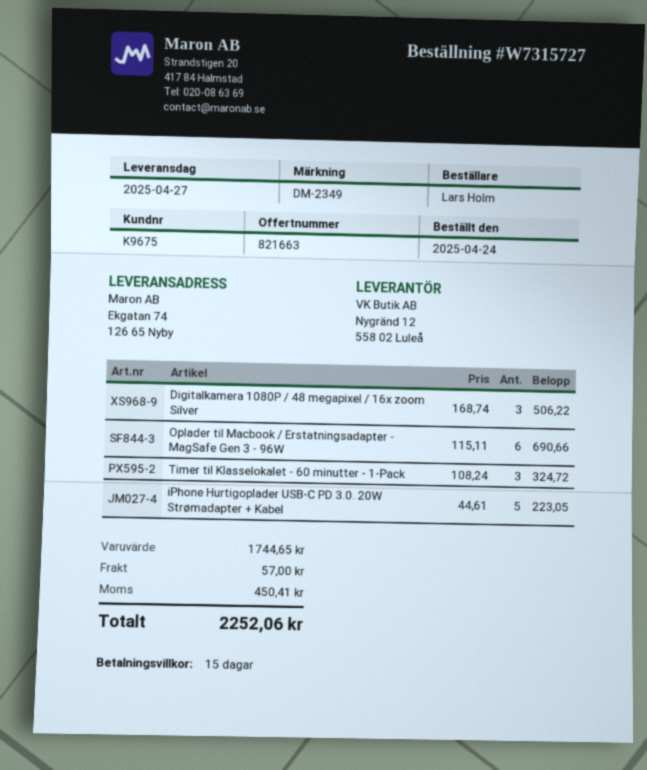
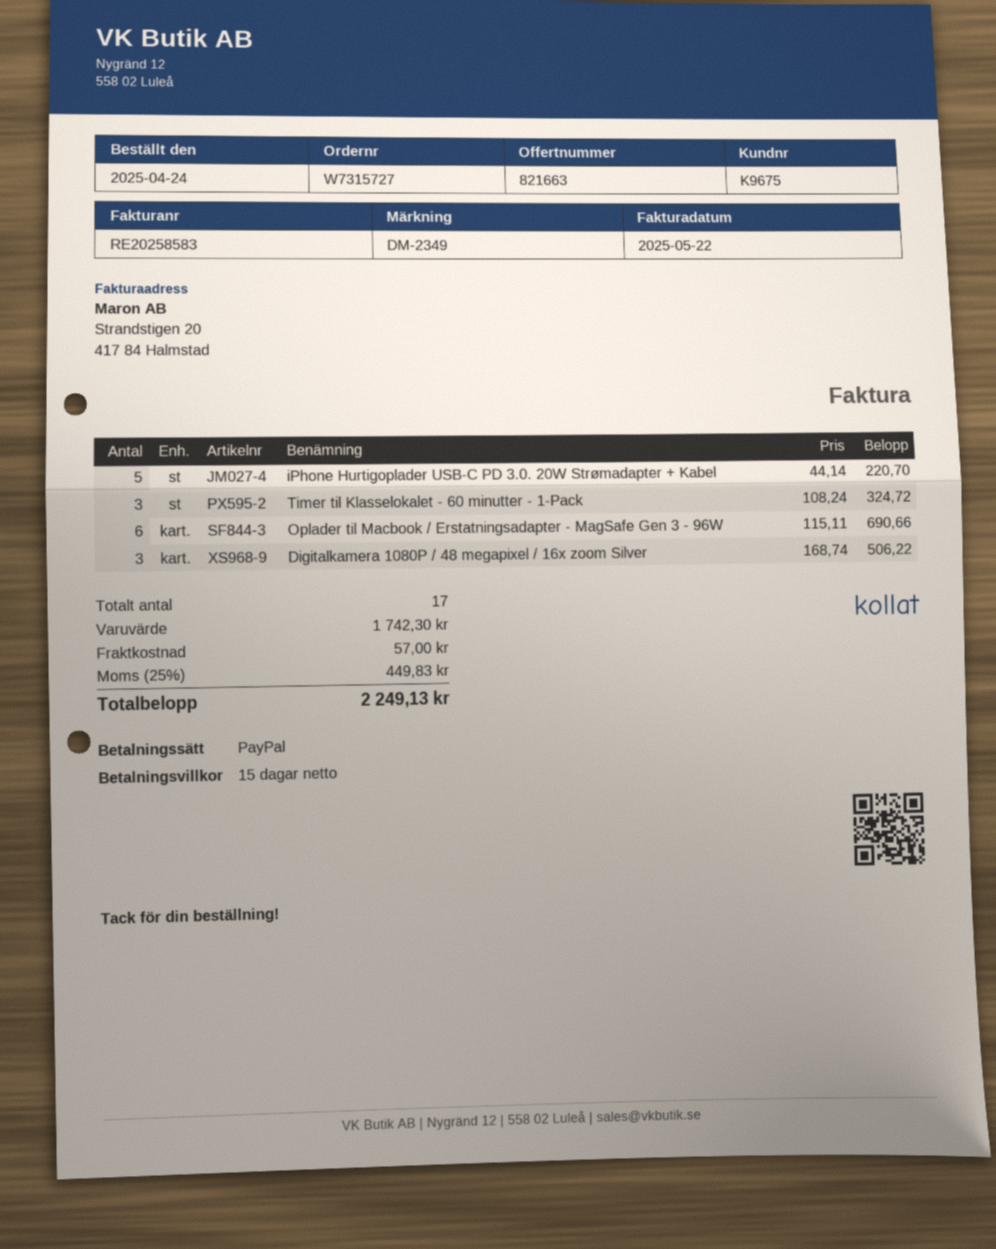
iPhone Hurtigoplader USB-C PD 3.0. 20W Strømadapter + Kabel: 5 x 44.61 = 223.05 -> 5 x 44.14 = 220.70
subtotal: 1744.65 -> 1742.30
tax: 450.41 -> 449.83
total: 2252.06 -> 2249.13

